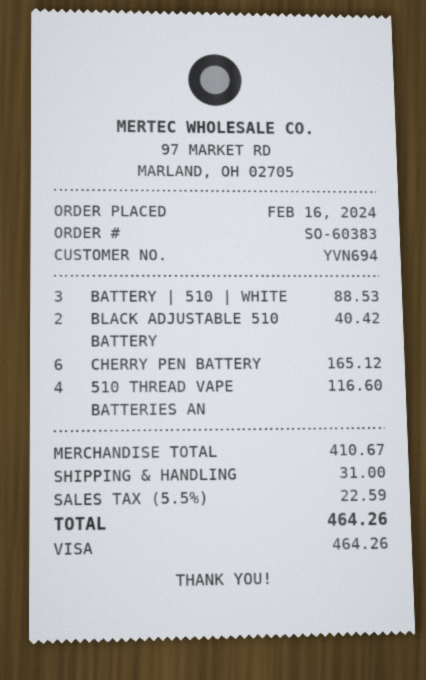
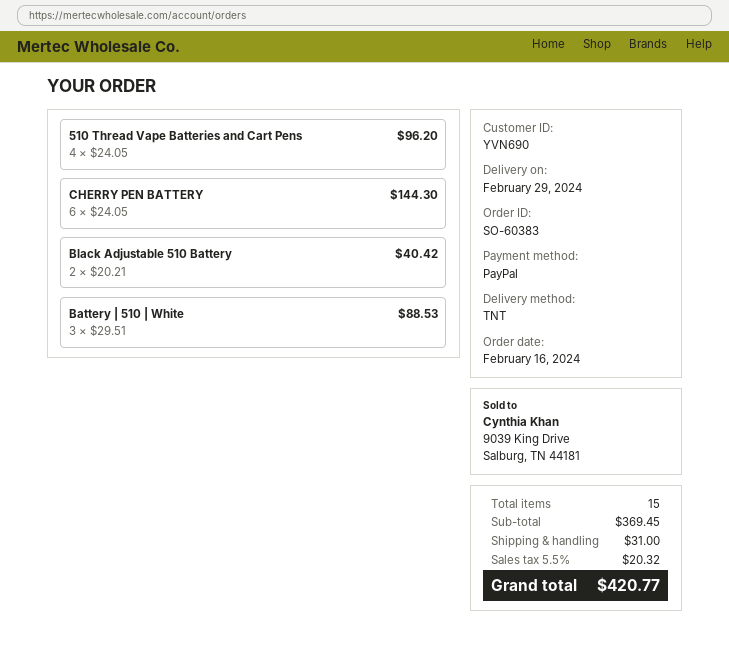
customer number: YVN694 -> YVN690
payment method: Visa -> PayPal
CHERRY PEN BATTERY: 6 for 165.12 -> 6 for 144.30
510 THREAD VAPE BATTERIES AN: 4 for 116.60 -> 4 for 96.20
subtotal: 410.67 -> 369.45
tax: 5.5% = 22.59 -> 5.5% = 20.32
total: 464.26 -> 420.77

